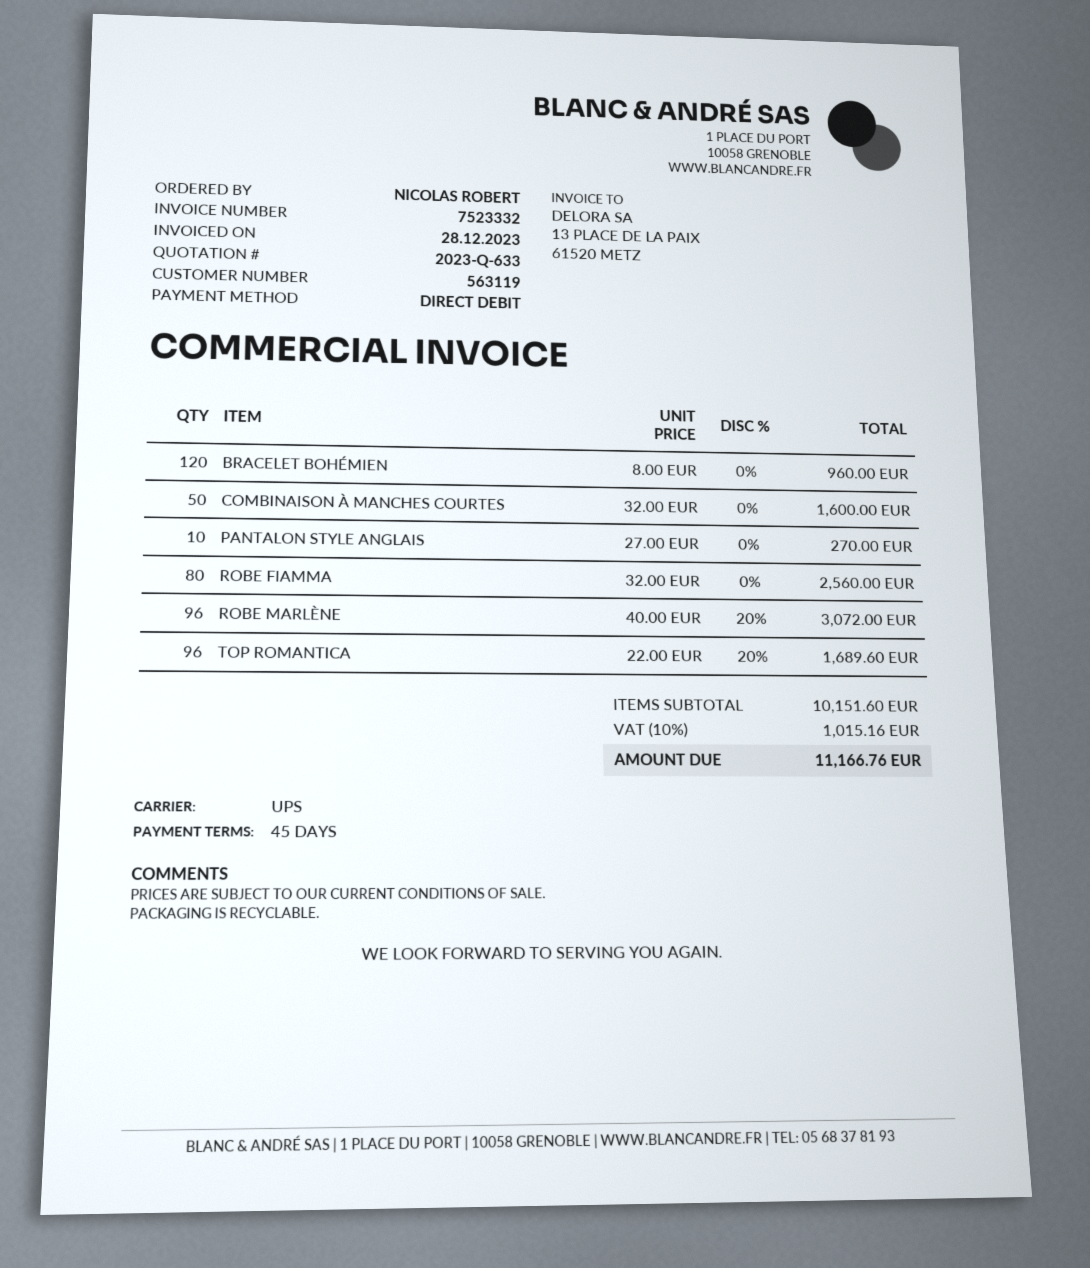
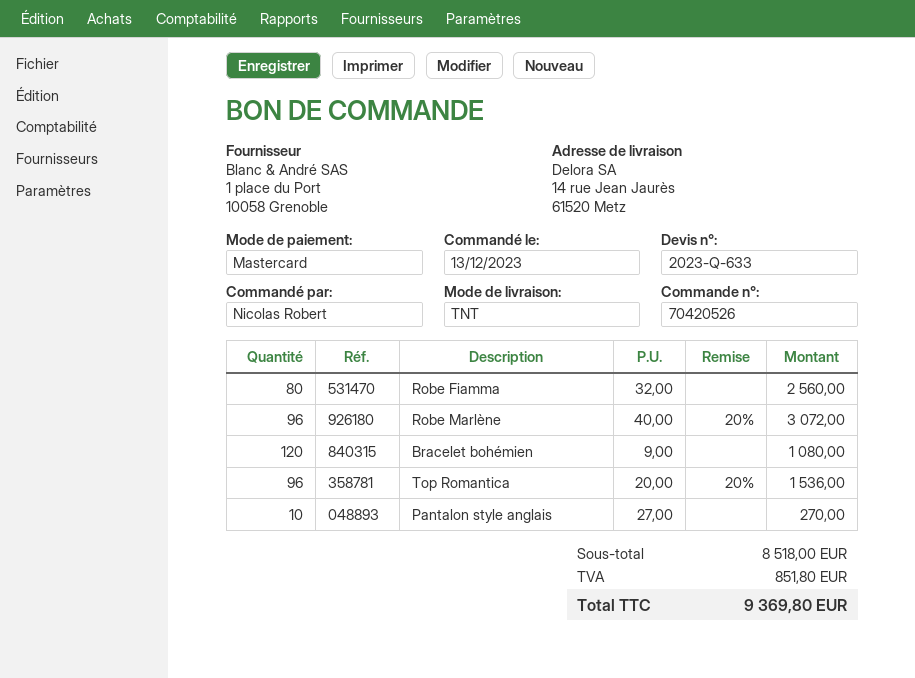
payment method: direct debit -> Mastercard
shipping method: UPS -> TNT
BRACELET BOHÉMIEN: 120 x 8.00 = 960.00 -> 120 x 9.00 = 1080.00
COMBINAISON À MANCHES COURTES: 50 x 32.00 = 1600.00 -> none
TOP ROMANTICA: 96 x 22.00 - 20% = 1689.60 -> 96 x 20.00 - 20% = 1536.00
subtotal: 10151.60 -> 8518.00
tax: 1015.16 -> 851.80
total: 11166.76 -> 9369.80

